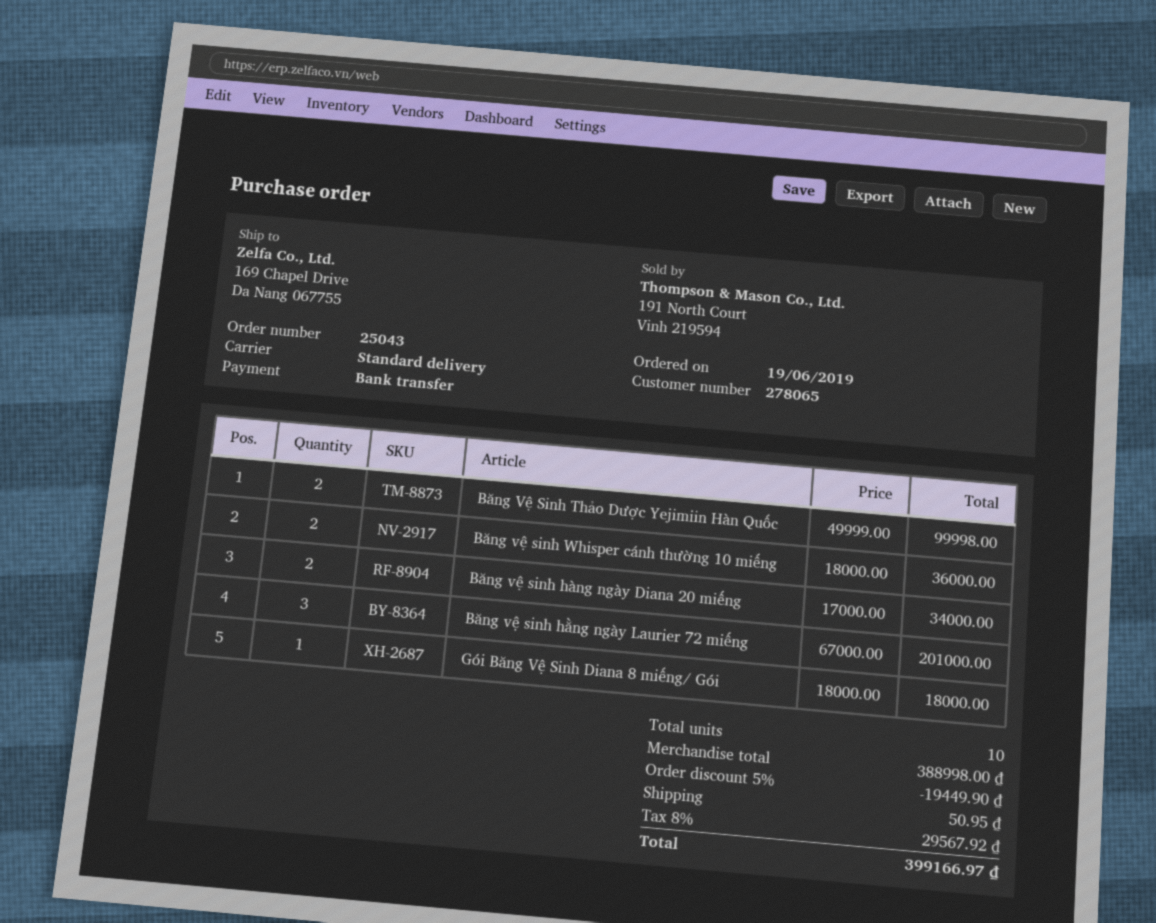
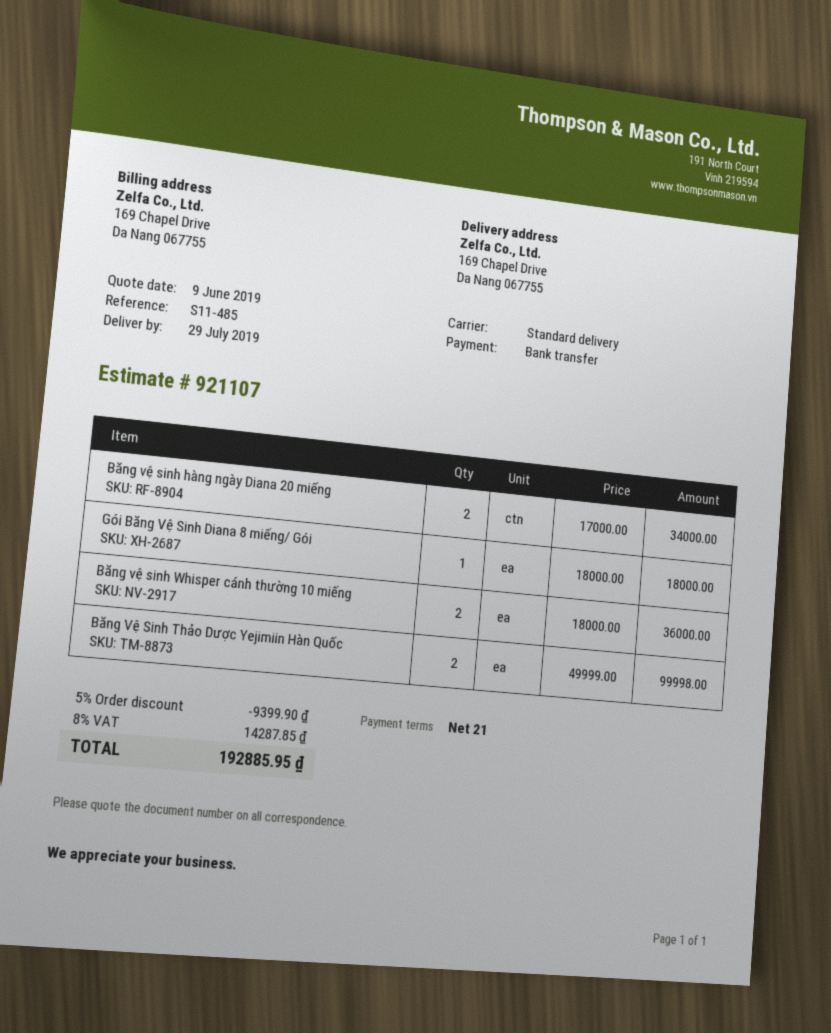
Băng vệ sinh hằng ngày Laurier 72 miếng: 3 x 67000.00 = 201000.00 -> none
discount: 5% = 19449.90 -> 5% = 9399.90
shipping: 50.95 -> none
tax: 8% = 29567.92 -> 8% = 14287.85
total: 399166.97 -> 192885.95

